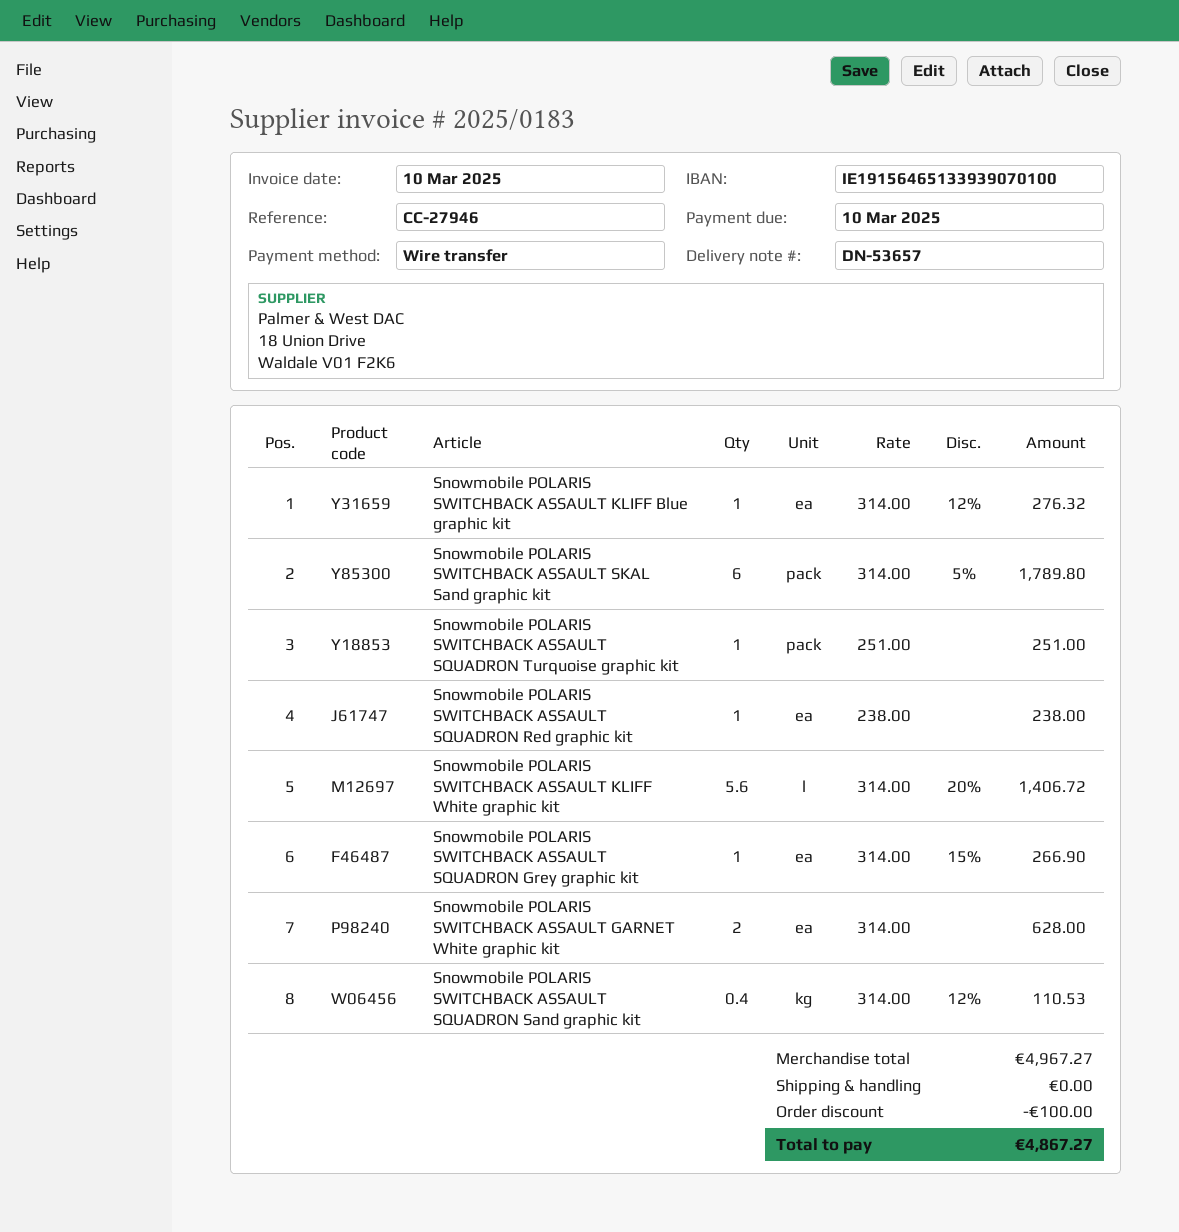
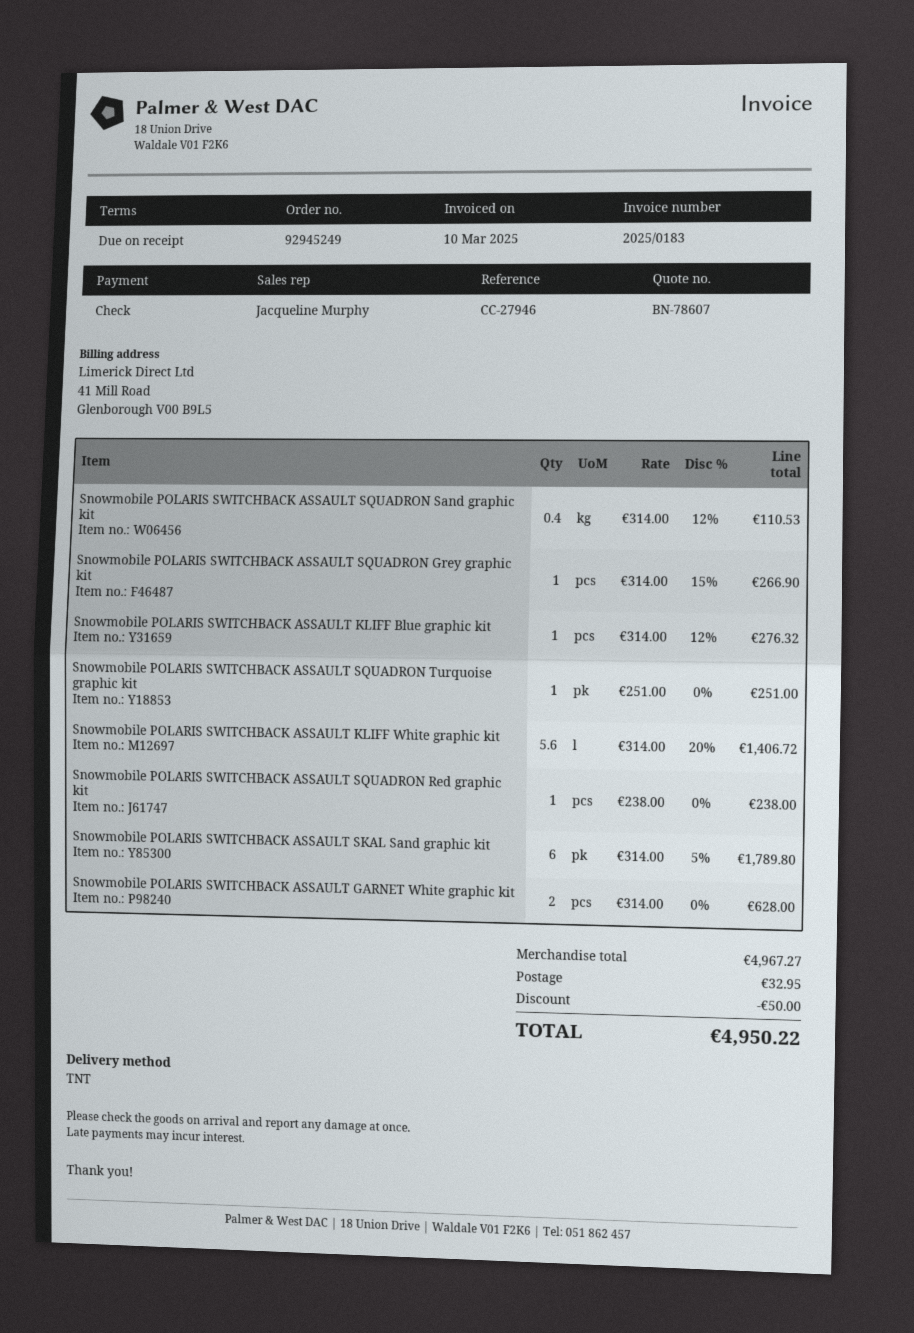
payment method: bank transfer -> cheque
discount: 100.00 -> 50.00
shipping: 0.00 -> 32.95
total: 4867.27 -> 4950.22

